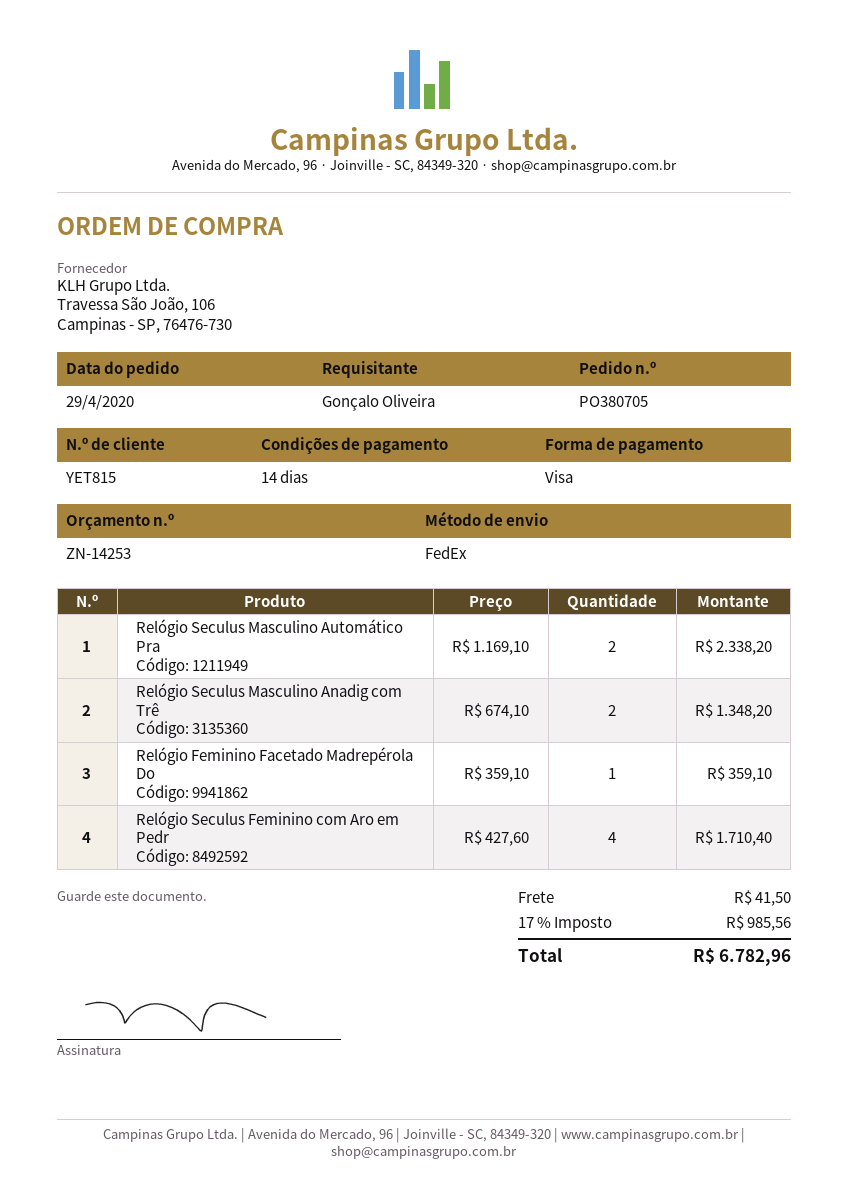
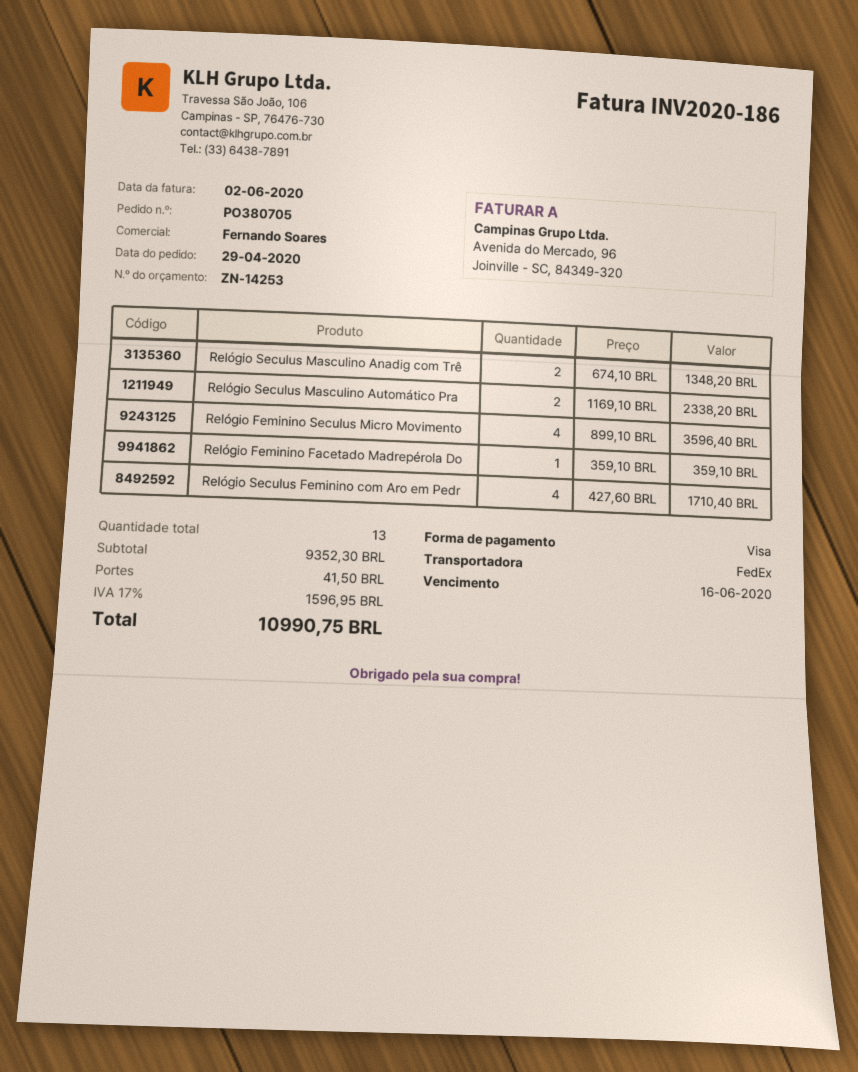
Relógio Feminino Seculus Micro Movimento: none -> 4 x 899.10 = 3596.40
tax: 17% = 985.56 -> 17% = 1596.95
total: 6782.96 -> 10990.75

